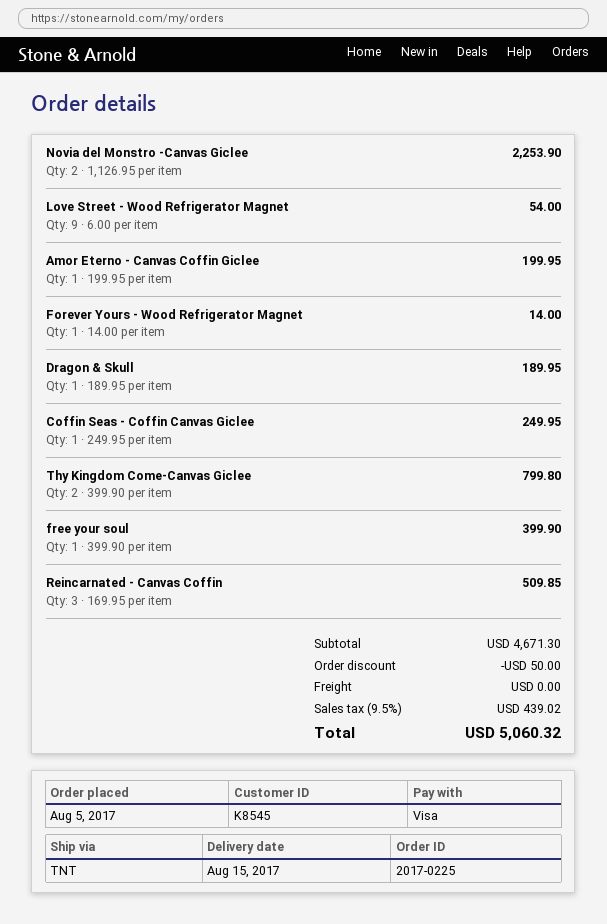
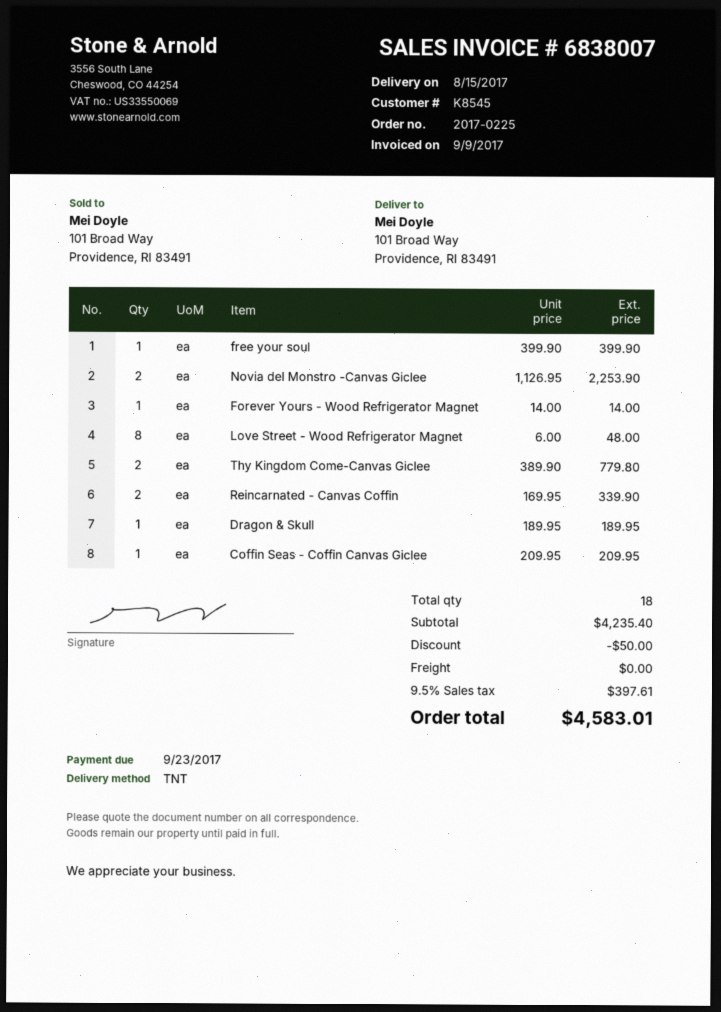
Love Street - Wood Refrigerator Magnet: 9 x 6.00 = 54.00 -> 8 x 6.00 = 48.00
Amor Eterno - Canvas Coffin Giclee: 1 x 199.95 = 199.95 -> none
Coffin Seas - Coffin Canvas Giclee: 1 x 249.95 = 249.95 -> 1 x 209.95 = 209.95
Thy Kingdom Come-Canvas Giclee: 2 x 399.90 = 799.80 -> 2 x 389.90 = 779.80
Reincarnated - Canvas Coffin: 3 x 169.95 = 509.85 -> 2 x 169.95 = 339.90
subtotal: 4671.30 -> 4235.40
tax: 9.5% = 439.02 -> 9.5% = 397.61
total: 5060.32 -> 4583.01

